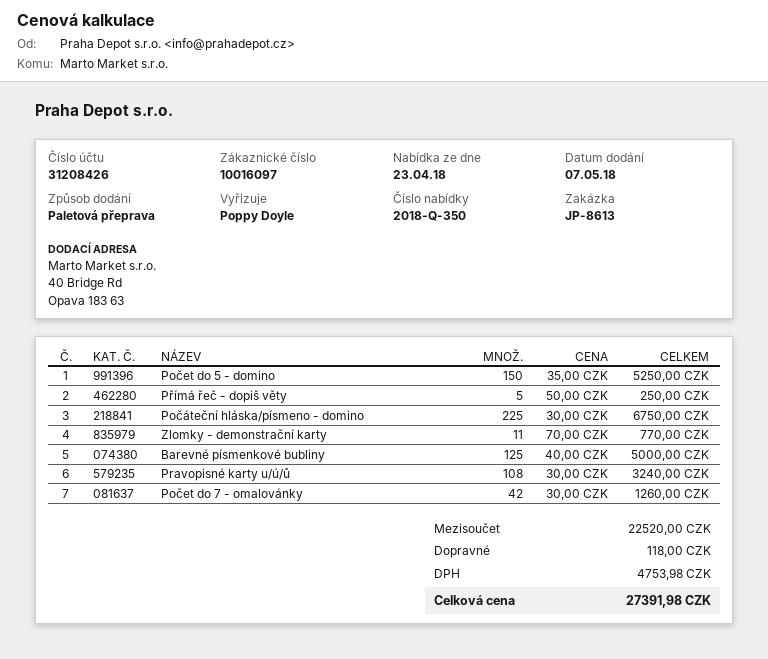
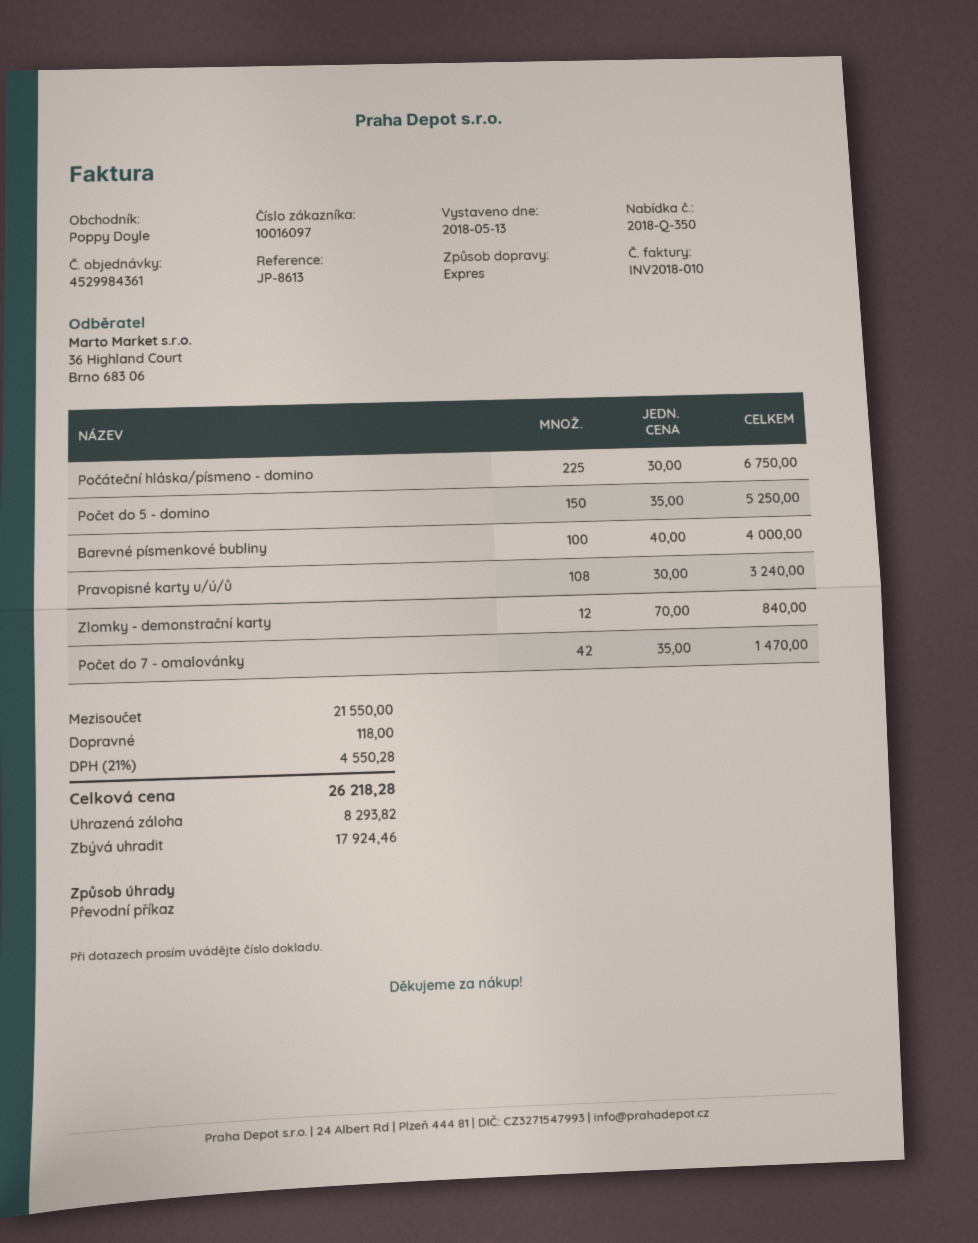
shipping method: pallet freight -> express
Přímá řeč - dopiš věty: 5 x 50.00 = 250.00 -> none
Zlomky - demonstrační karty: 11 x 70.00 = 770.00 -> 12 x 70.00 = 840.00
Barevné písmenkové bubliny: 125 x 40.00 = 5000.00 -> 100 x 40.00 = 4000.00
Počet do 7 - omalovánky: 42 x 30.00 = 1260.00 -> 42 x 35.00 = 1470.00
subtotal: 22520.00 -> 21550.00
tax: 4753.98 -> 4550.28
total: 27391.98 -> 26218.28

